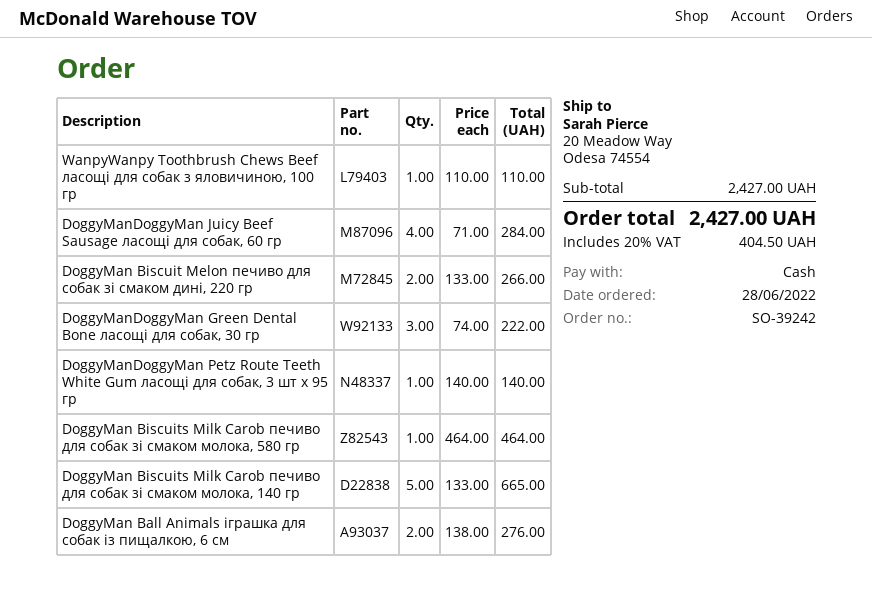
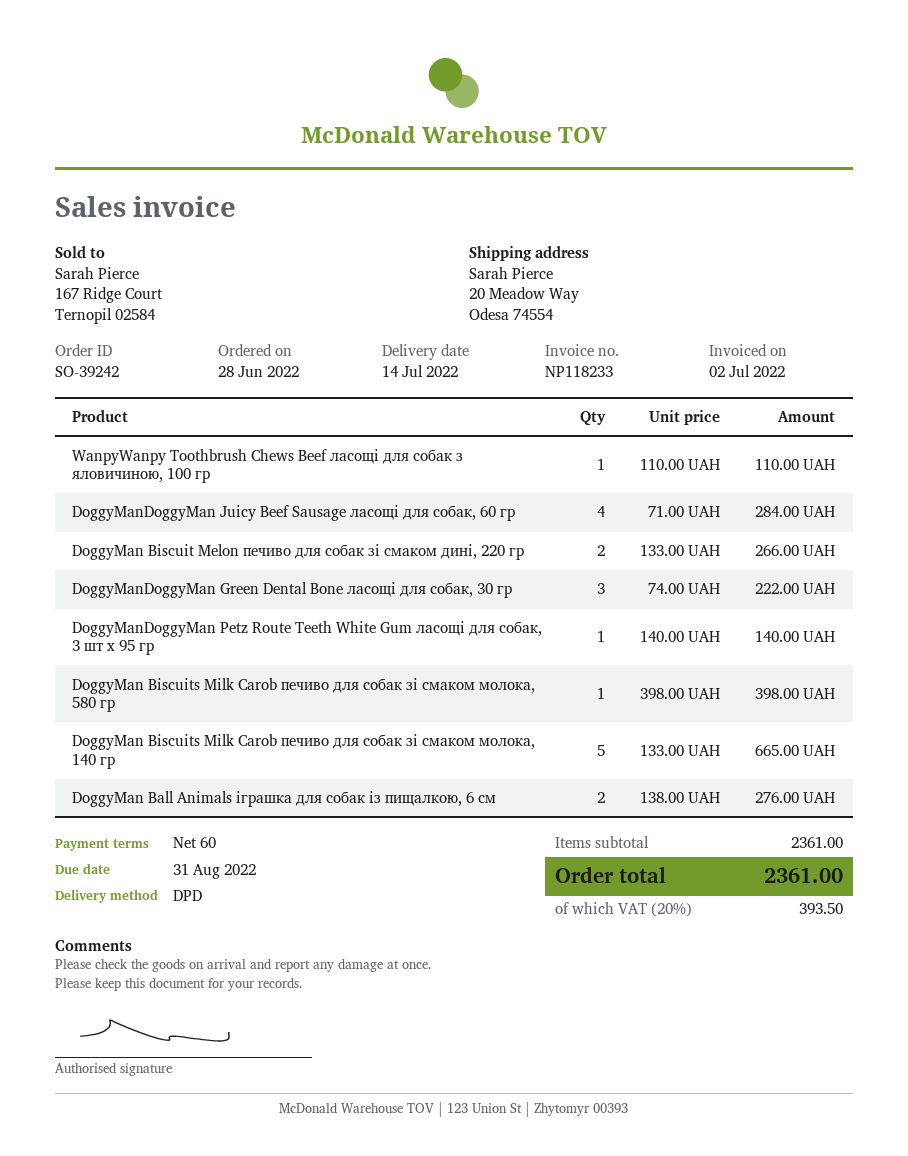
DoggyMan Biscuits Milk Carob печиво для собак зі смаком молока, 580 гр: 1 x 464.00 = 464.00 -> 1 x 398.00 = 398.00
subtotal: 2427.00 -> 2361.00
tax: 20% = 404.50 -> 20% = 393.50
total: 2427.00 -> 2361.00

